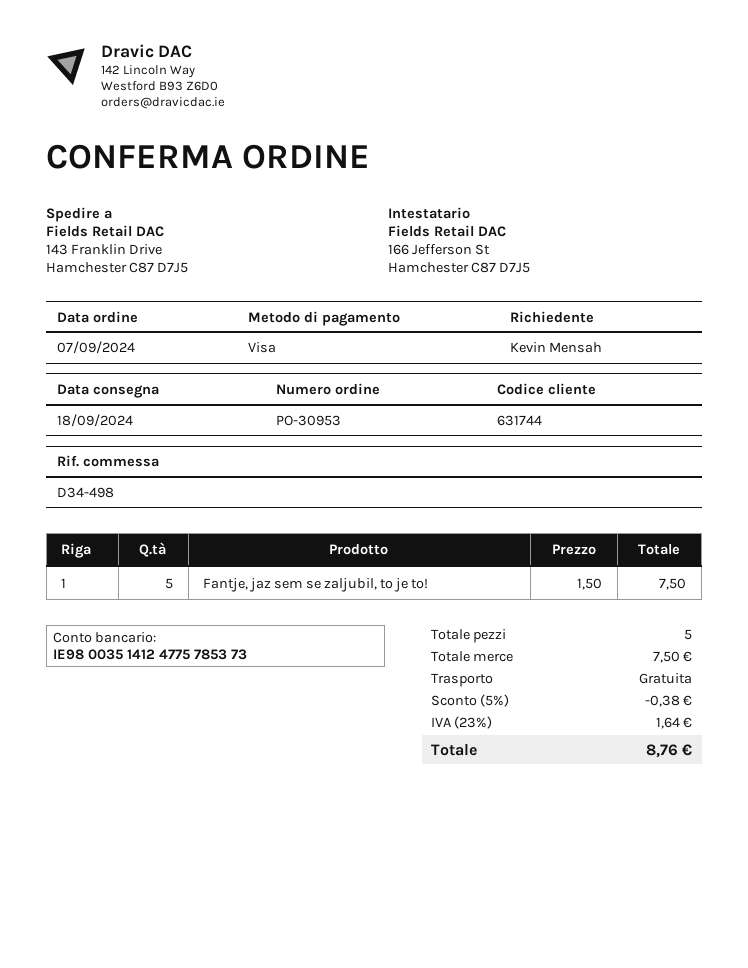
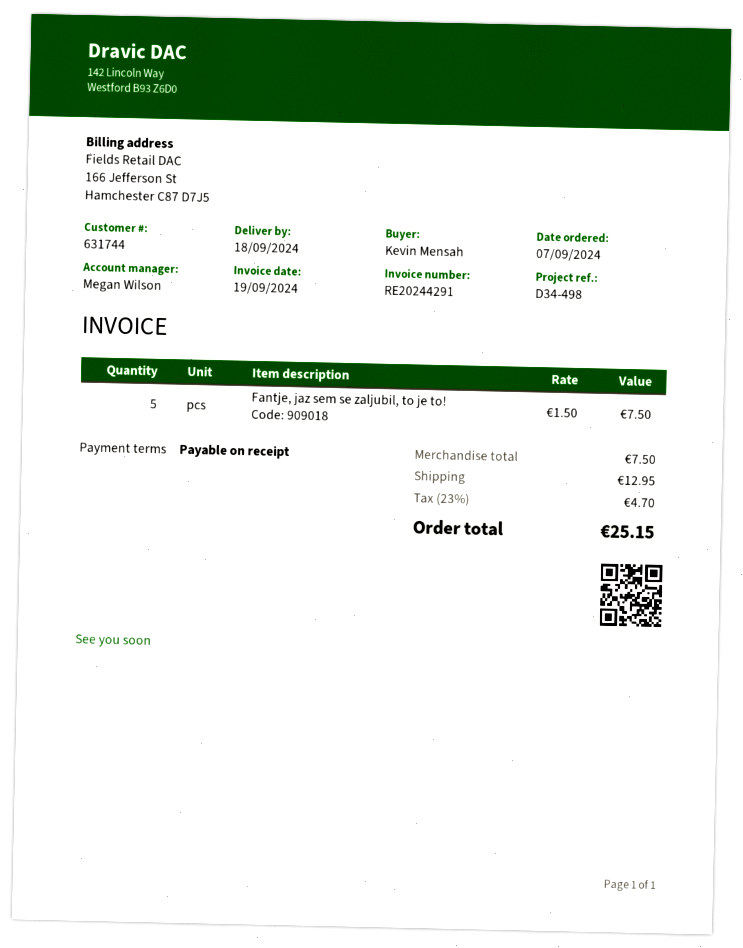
discount: 5% = 0.38 -> none
shipping: 0.00 -> 12.95
tax: 23% = 1.64 -> 23% = 4.70
total: 8.76 -> 25.15

